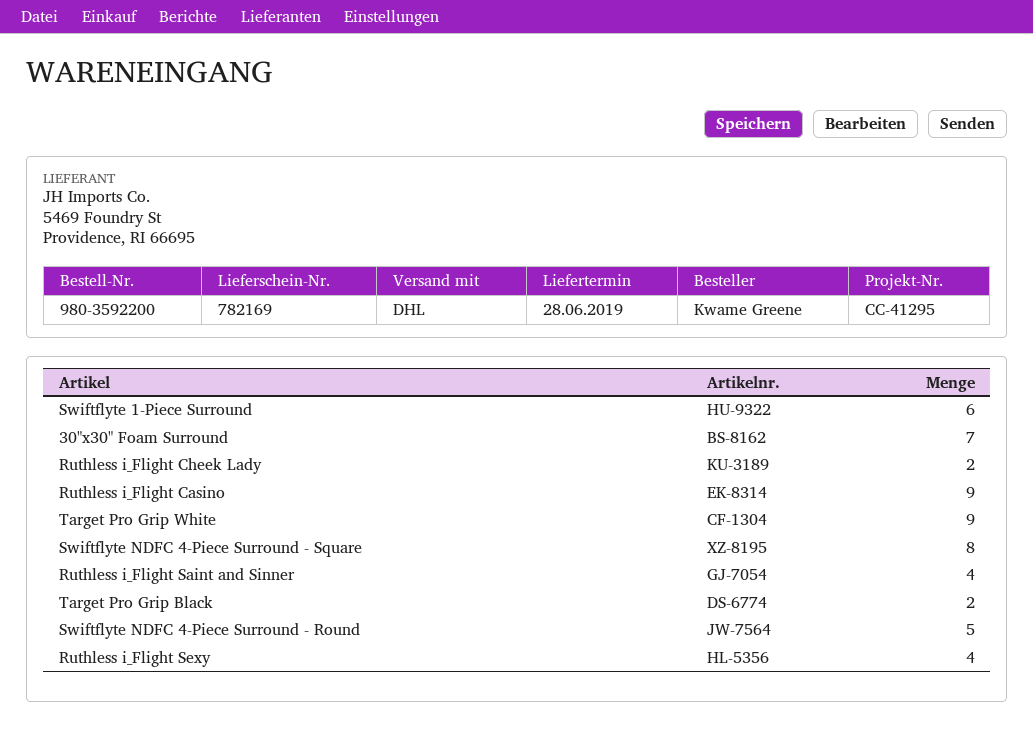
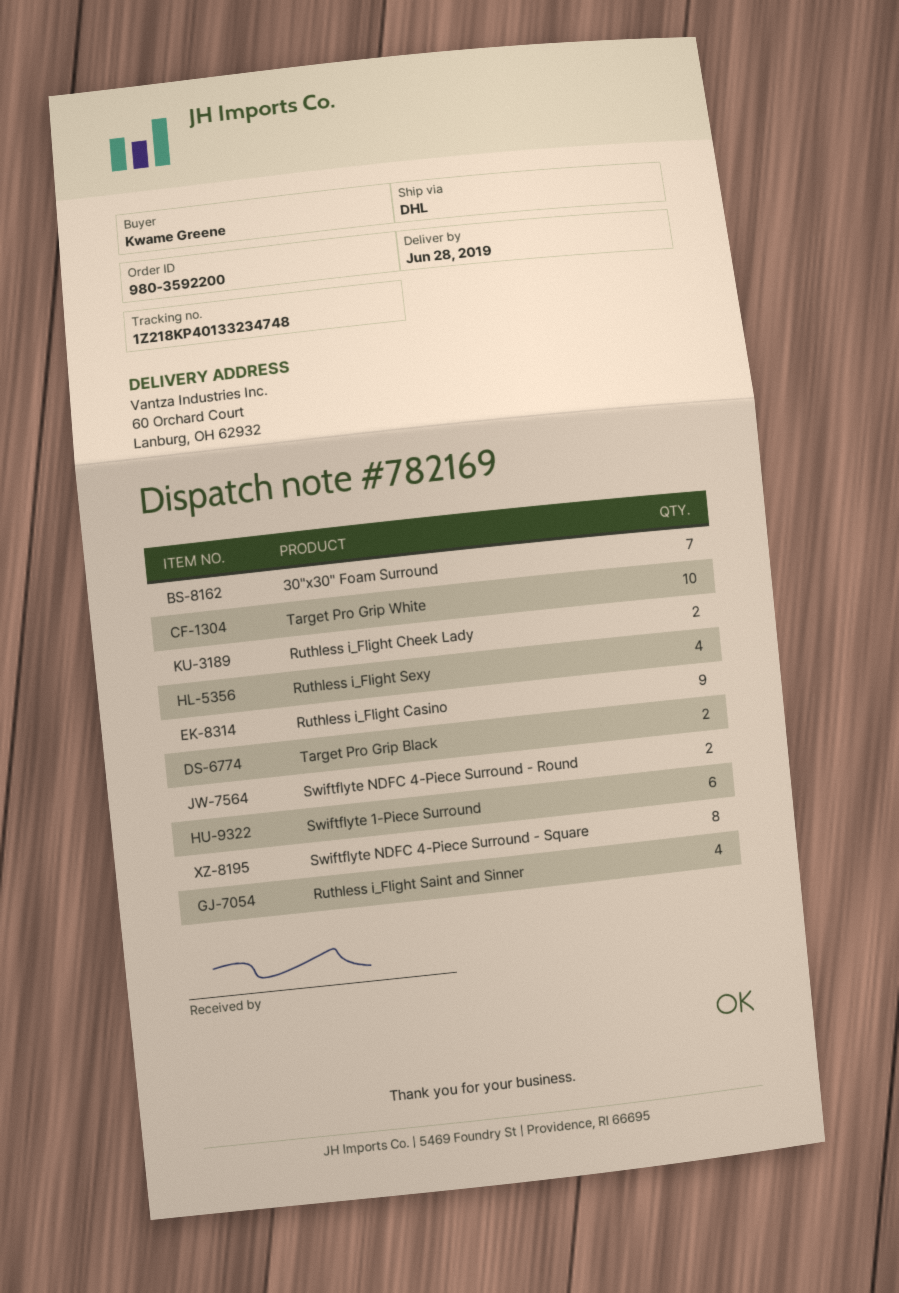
Target Pro Grip White: 9 -> 10
Swiftflyte NDFC 4-Piece Surround - Round: 5 -> 2

